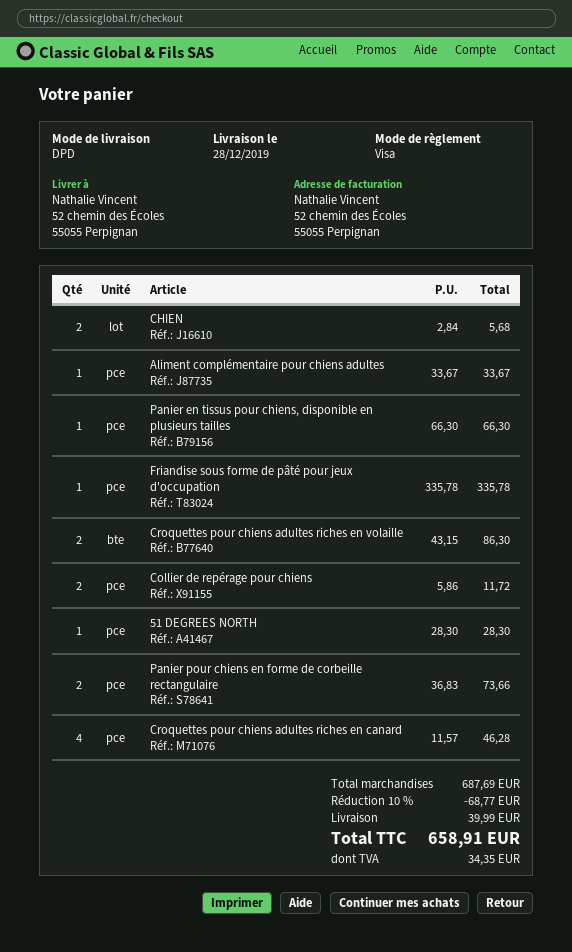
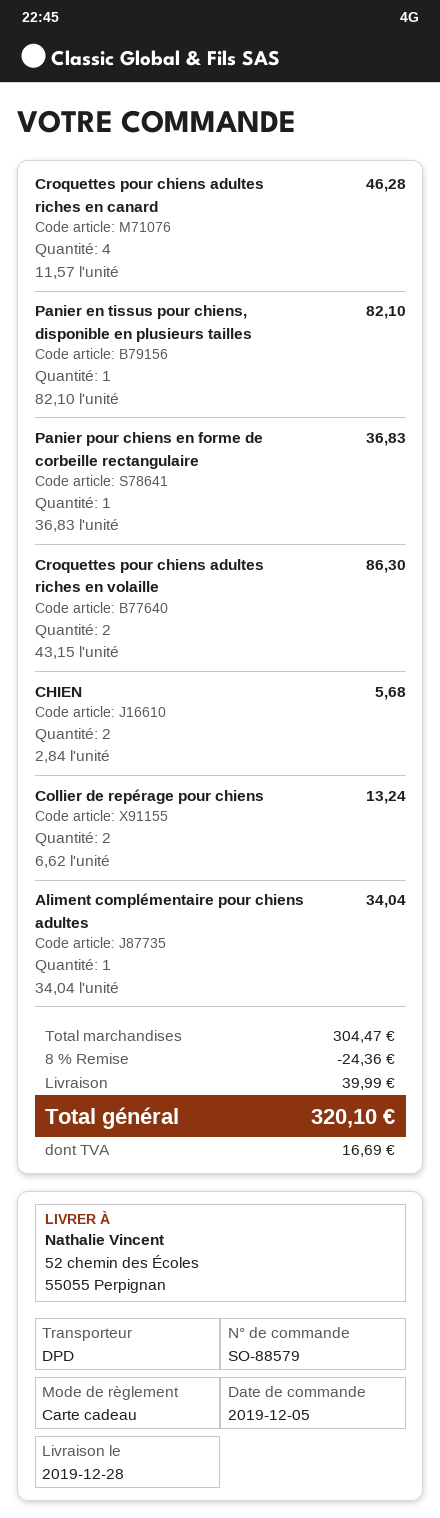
payment method: Visa -> gift card
Aliment complémentaire pour chiens adultes: 1 x 33.67 = 33.67 -> 1 x 34.04 = 34.04
Panier en tissus pour chiens, disponible en plusieurs tailles: 1 x 66.30 = 66.30 -> 1 x 82.10 = 82.10
Friandise sous forme de pâté pour jeux d'occupation: 1 x 335.78 = 335.78 -> none
Collier de repérage pour chiens: 2 x 5.86 = 11.72 -> 2 x 6.62 = 13.24
51 DEGREES NORTH: 1 x 28.30 = 28.30 -> none
Panier pour chiens en forme de corbeille rectangulaire: 2 x 36.83 = 73.66 -> 1 x 36.83 = 36.83
subtotal: 687.69 -> 304.47
discount: 10% = 68.77 -> 8% = 24.36
tax: 34.35 -> 16.69
total: 658.91 -> 320.10

